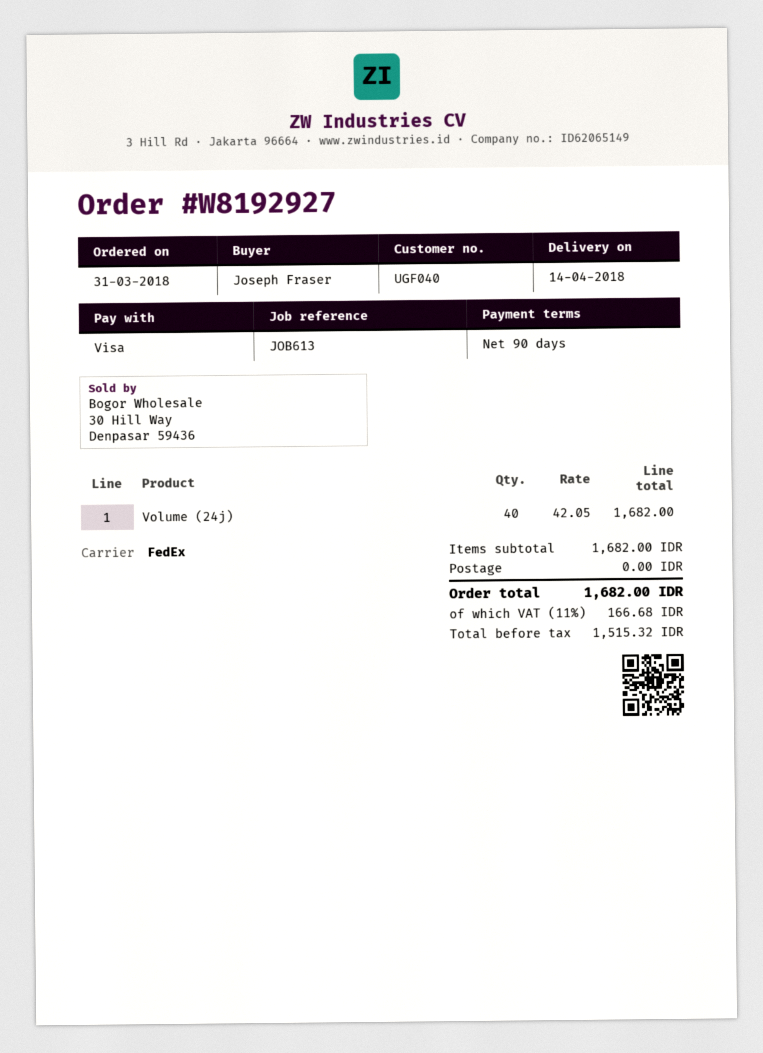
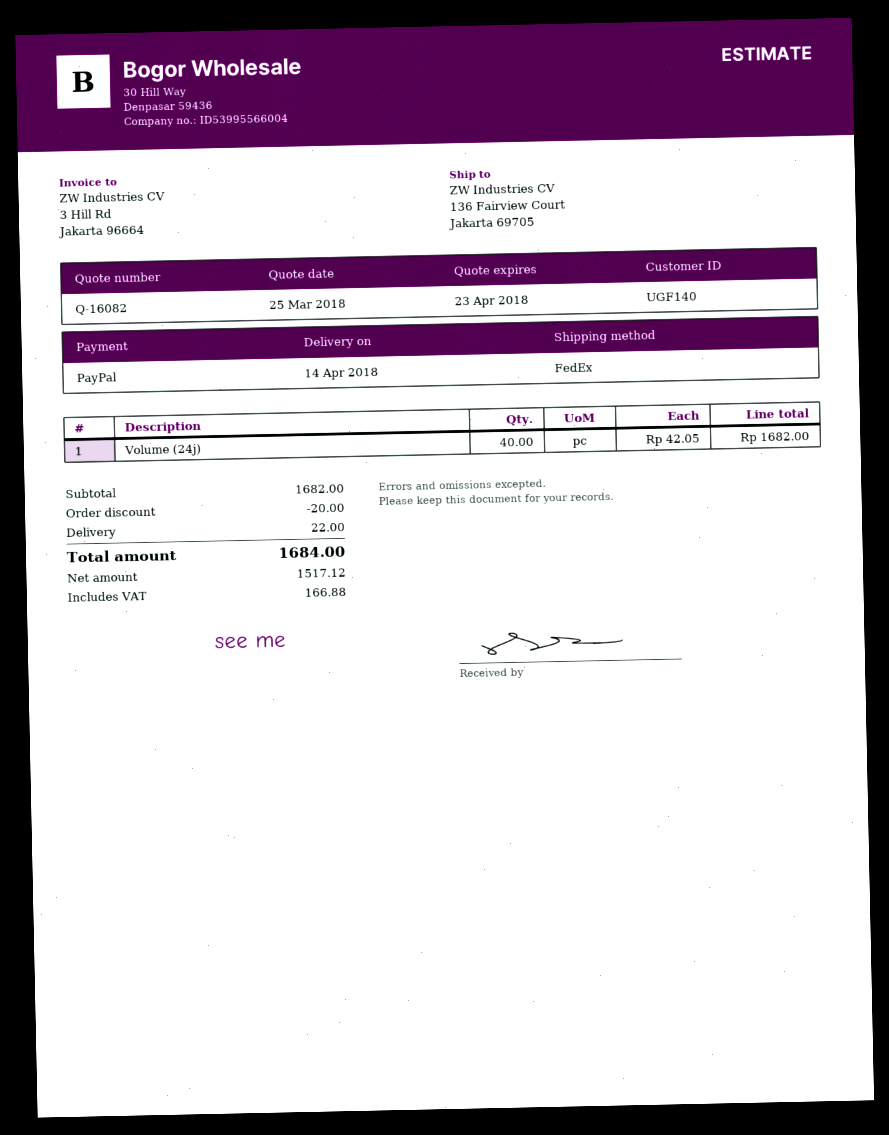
customer number: UGF040 -> UGF140
payment method: Visa -> PayPal
discount: none -> 20.00
shipping: 0.00 -> 22.00
net: 1515.32 -> 1517.12
tax: 166.68 -> 166.88
total: 1682.00 -> 1684.00

